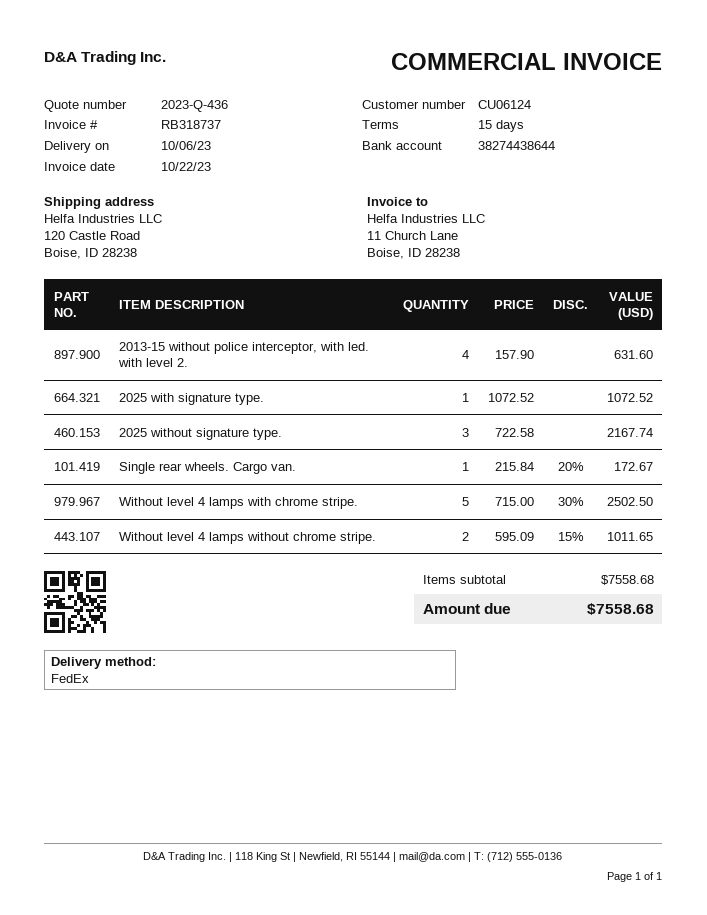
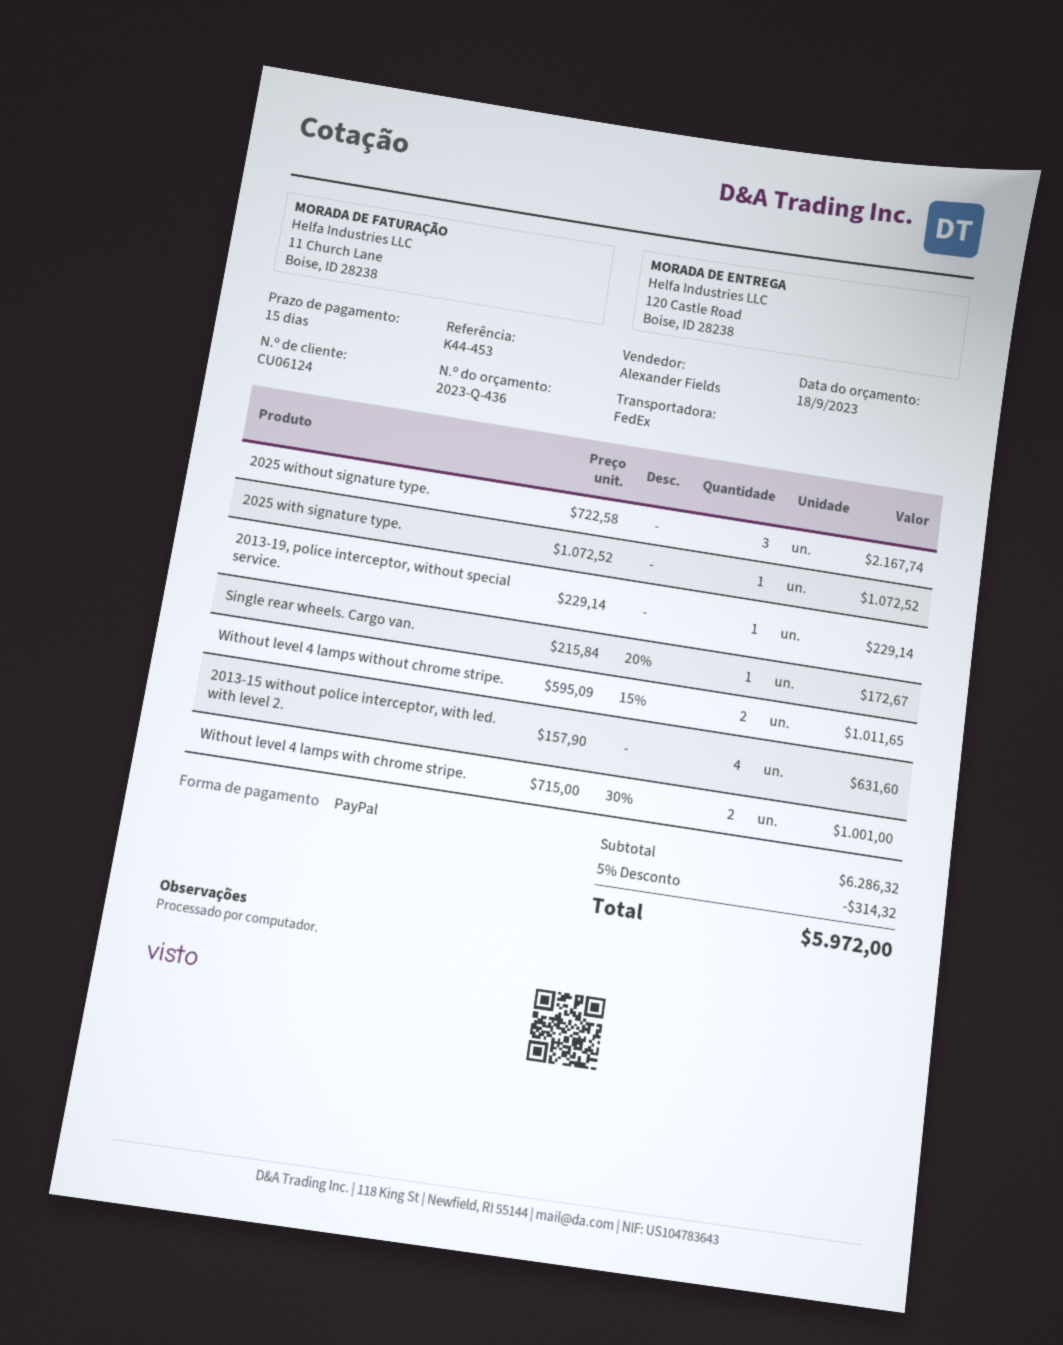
Without level 4 lamps with chrome stripe.: 5 x 715.00 - 30% = 2502.50 -> 2 x 715.00 - 30% = 1001.00
2013-19, police interceptor, without special service.: none -> 1 x 229.14 = 229.14
subtotal: 7558.68 -> 6286.32
discount: none -> 5% = 314.32
total: 7558.68 -> 5972.00

